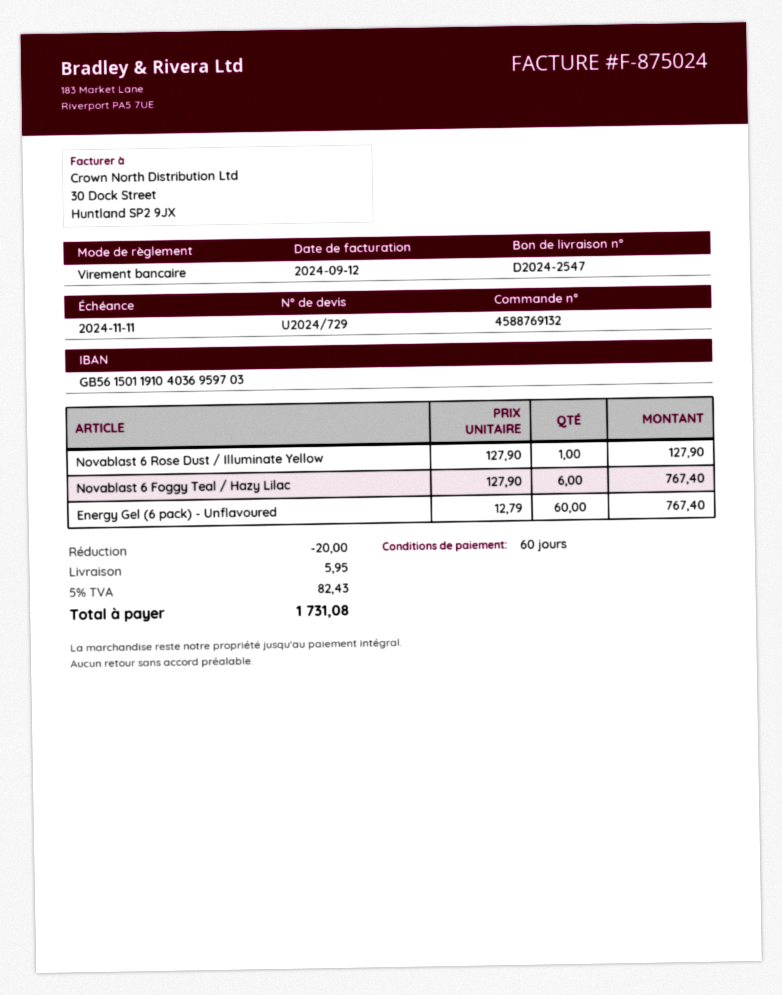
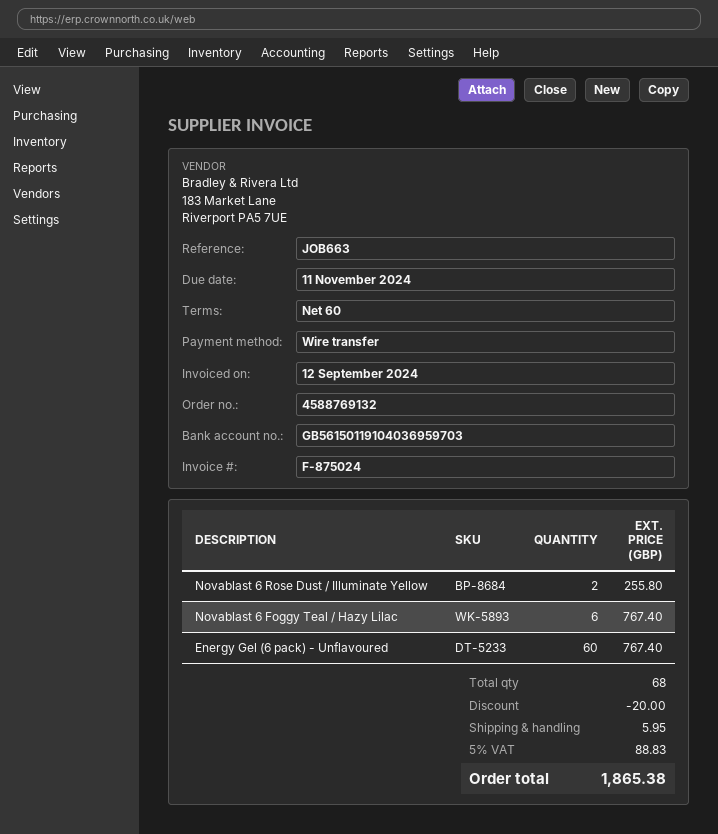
Novablast 6 Rose Dust / Illuminate Yellow: 1 for 127.90 -> 2 for 255.80
tax: 5% = 82.43 -> 5% = 88.83
total: 1731.08 -> 1865.38

